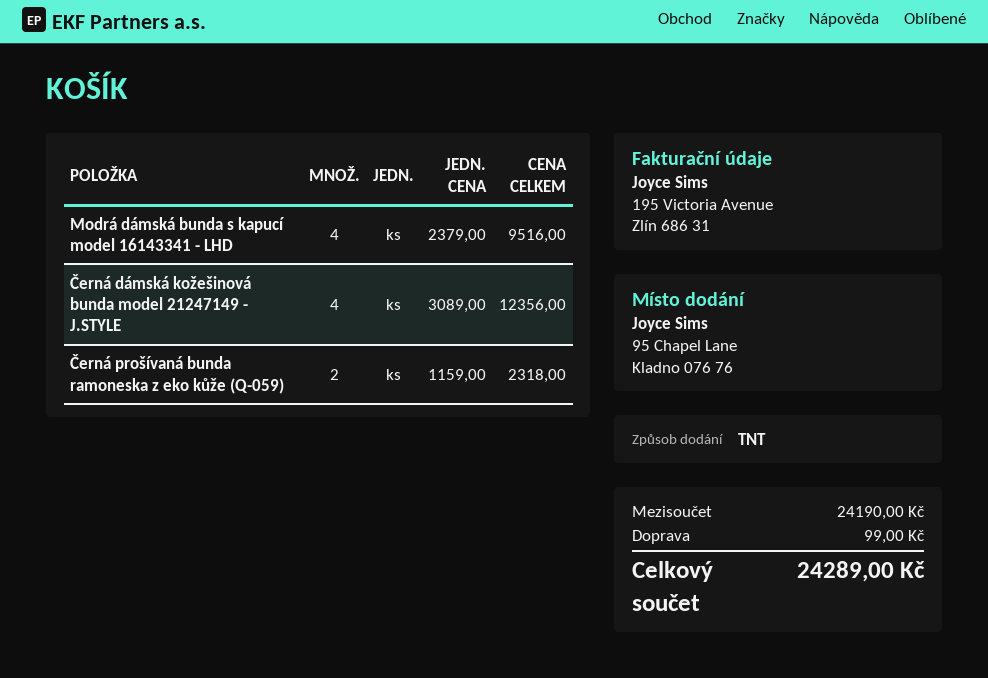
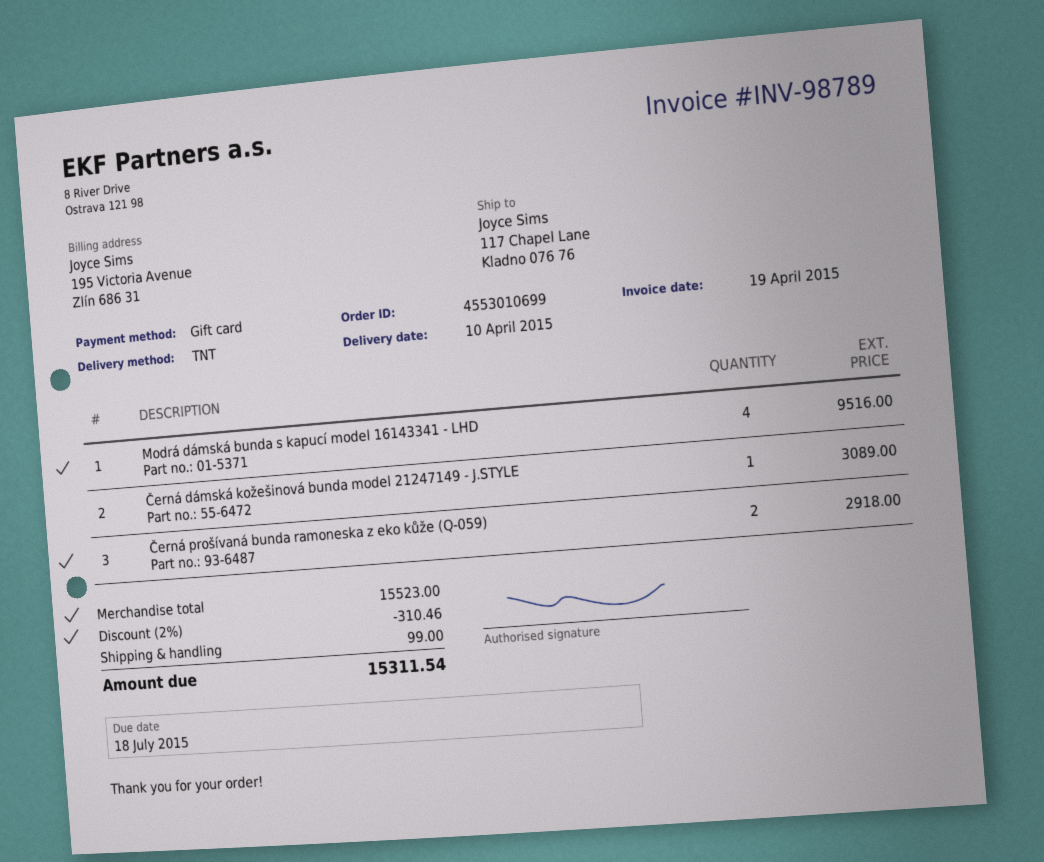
ship to: 95 Chapel Lane, Kladno 076 76 -> 117 Chapel Lane, Kladno 076 76
Černá dámská kožešinová bunda model 21247149 - J.STYLE: 4 for 12356.00 -> 1 for 3089.00
Černá prošívaná bunda ramoneska z eko kůže (Q-059): 2 for 2318.00 -> 2 for 2918.00
subtotal: 24190.00 -> 15523.00
discount: none -> 2% = 310.46
total: 24289.00 -> 15311.54

